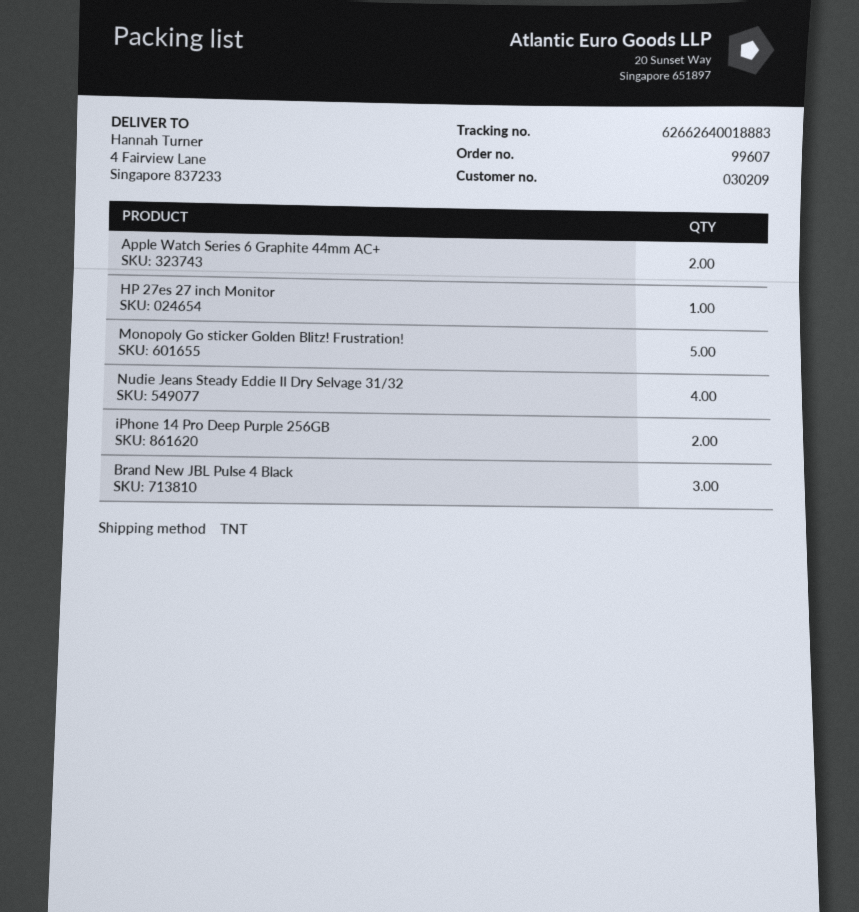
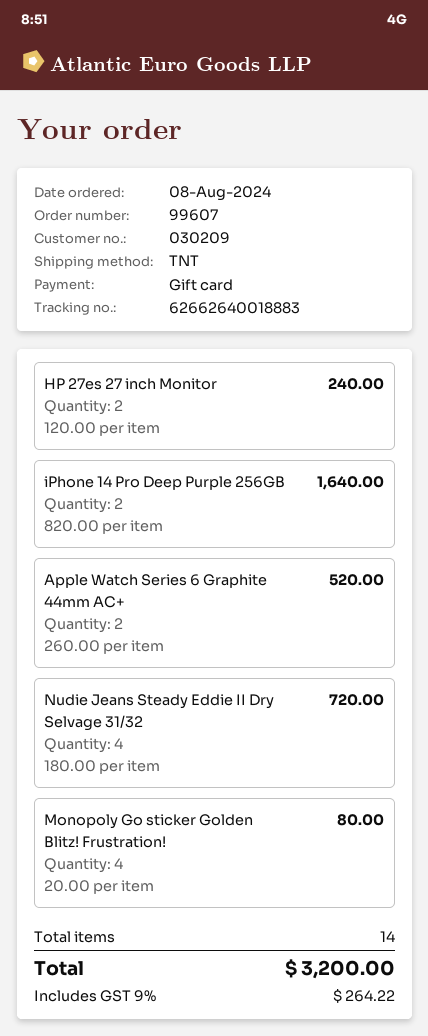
HP 27es 27 inch Monitor: 1 -> 2
Monopoly Go sticker Golden Blitz! Frustration!: 5 -> 4
Brand New JBL Pulse 4 Black: 3 -> none

